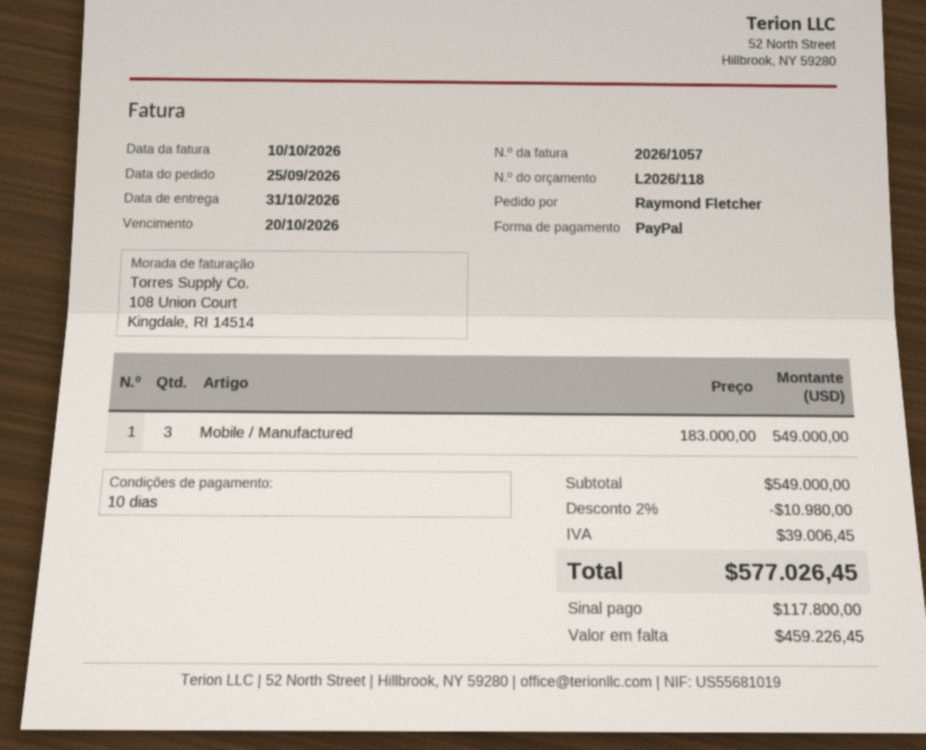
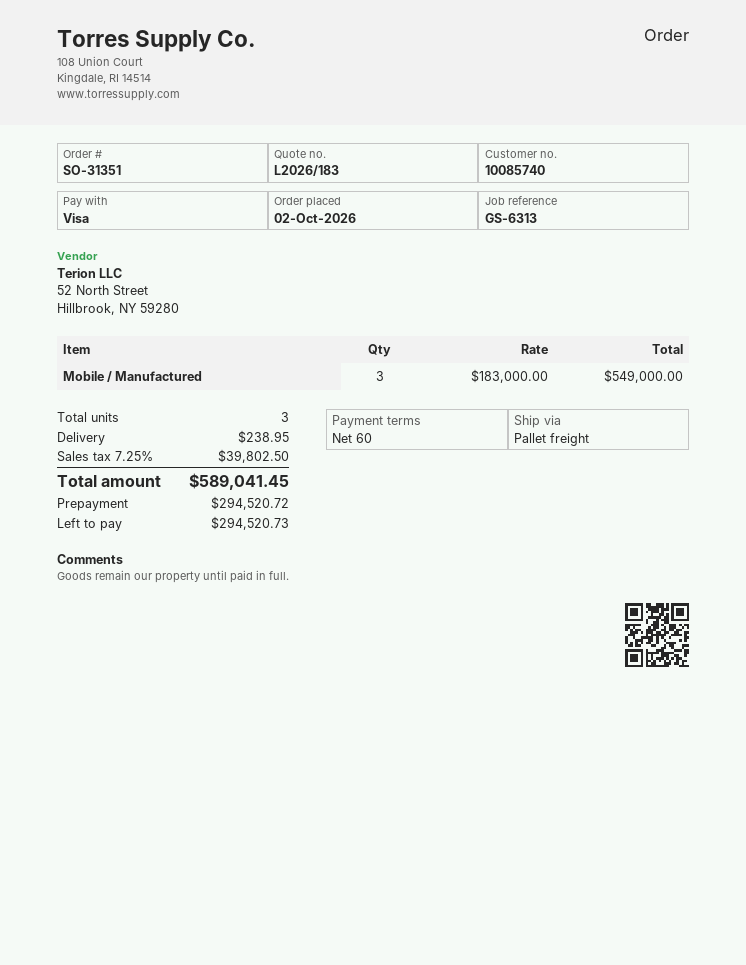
quote number: L2026/118 -> L2026/183
order date: 2026-09-25 -> 2026-10-02
payment terms: 10 days -> 60 days
payment method: PayPal -> Visa
discount: 2% = 10980.00 -> none
shipping: none -> 238.95
tax: 39006.45 -> 39802.50
total: 577026.45 -> 589041.45
deposit: 117800.00 -> 294520.72
balance: 459226.45 -> 294520.73

